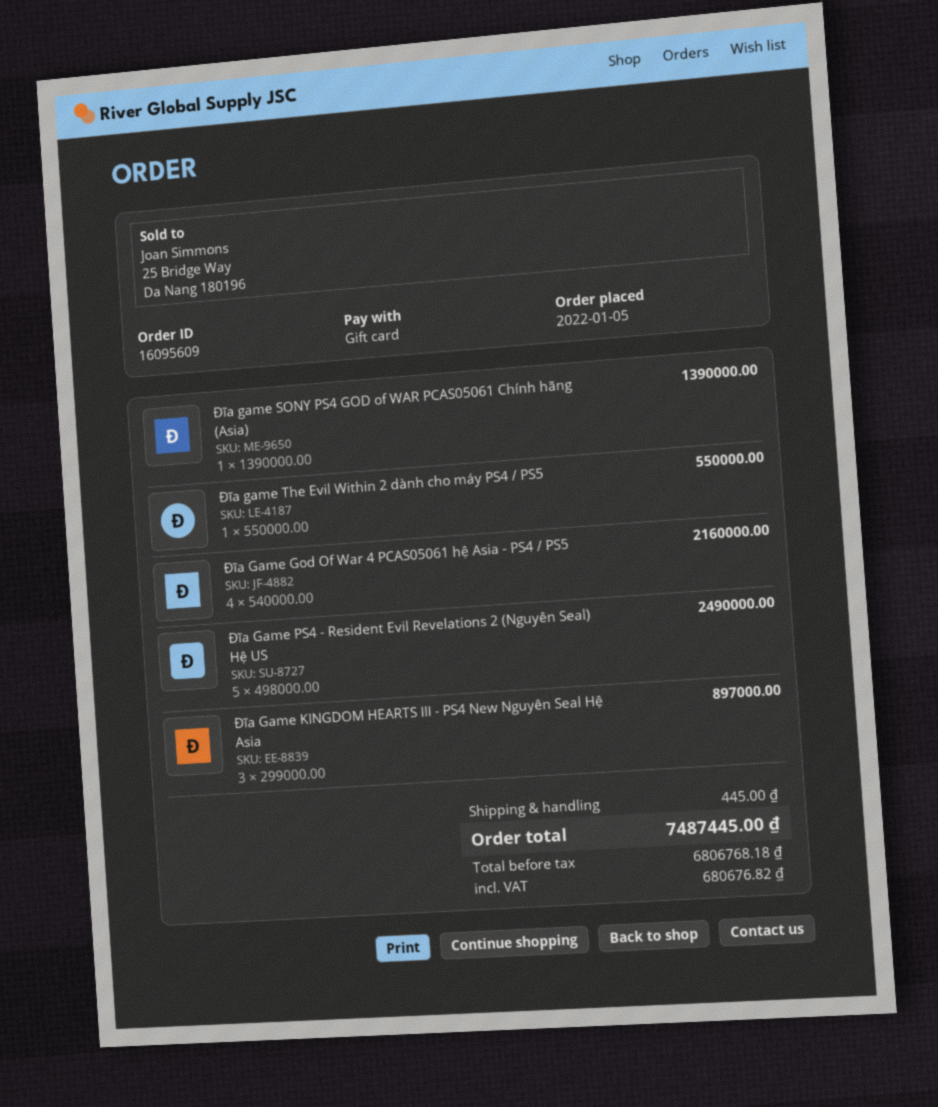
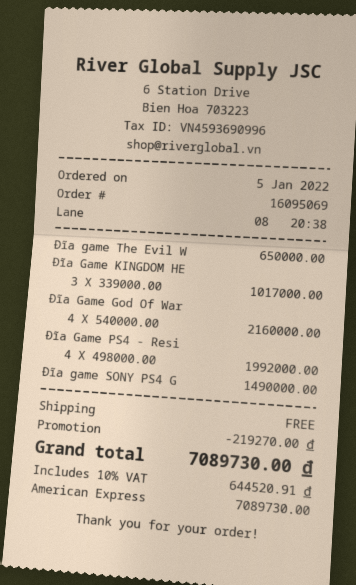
order number: 16095609 -> 16095069
payment method: gift card -> American Express
Đĩa game SONY PS4 GOD of WAR PCAS05061 Chính hãng (Asia): 1 x 1390000.00 = 1390000.00 -> 1 x 1490000.00 = 1490000.00
Đĩa game The Evil Within 2 dành cho máy PS4 / PS5: 1 x 550000.00 = 550000.00 -> 1 x 650000.00 = 650000.00
Đĩa Game PS4 - Resident Evil Revelations 2 (Nguyên Seal) Hệ US: 5 x 498000.00 = 2490000.00 -> 4 x 498000.00 = 1992000.00
Đĩa Game KINGDOM HEARTS III - PS4 New Nguyên Seal Hệ Asia: 3 x 299000.00 = 897000.00 -> 3 x 339000.00 = 1017000.00
discount: none -> 219270.00
shipping: 445.00 -> 0.00
tax: 680676.82 -> 644520.91
total: 7487445.00 -> 7089730.00

